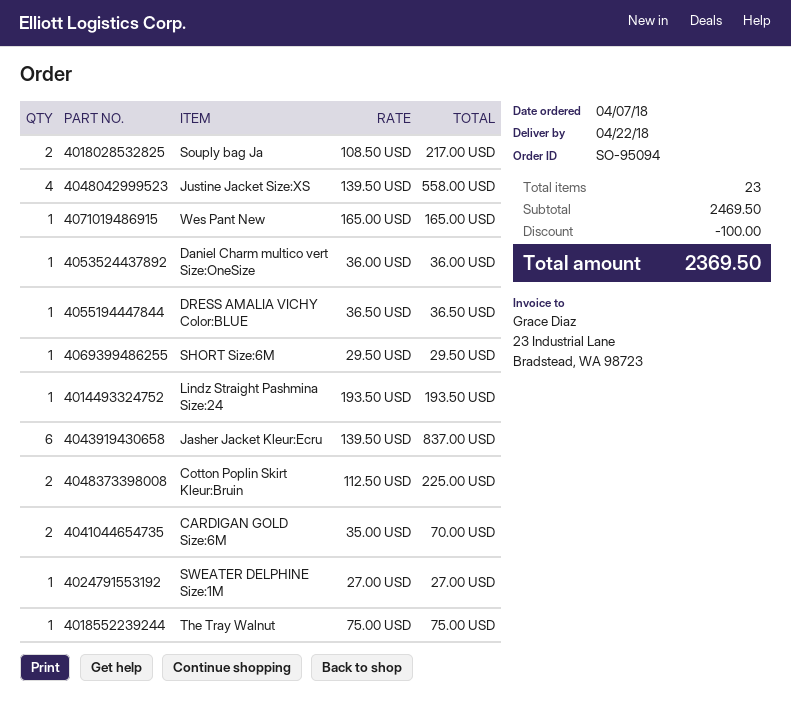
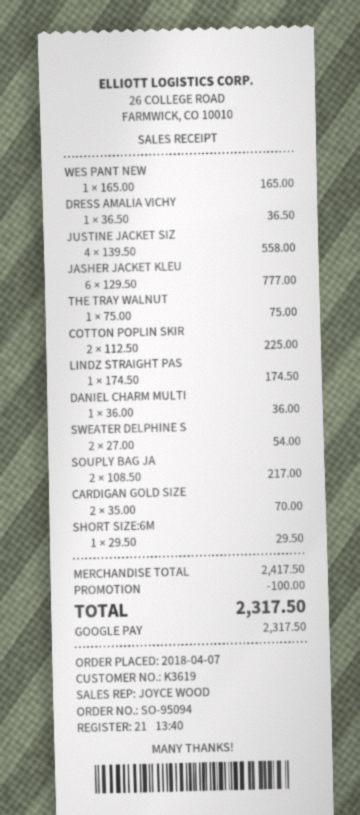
Lindz Straight Pashmina Size:24: 1 x 193.50 = 193.50 -> 1 x 174.50 = 174.50
Jasher Jacket Kleur:Ecru: 6 x 139.50 = 837.00 -> 6 x 129.50 = 777.00
SWEATER DELPHINE Size:1M: 1 x 27.00 = 27.00 -> 2 x 27.00 = 54.00
subtotal: 2469.50 -> 2417.50
total: 2369.50 -> 2317.50

